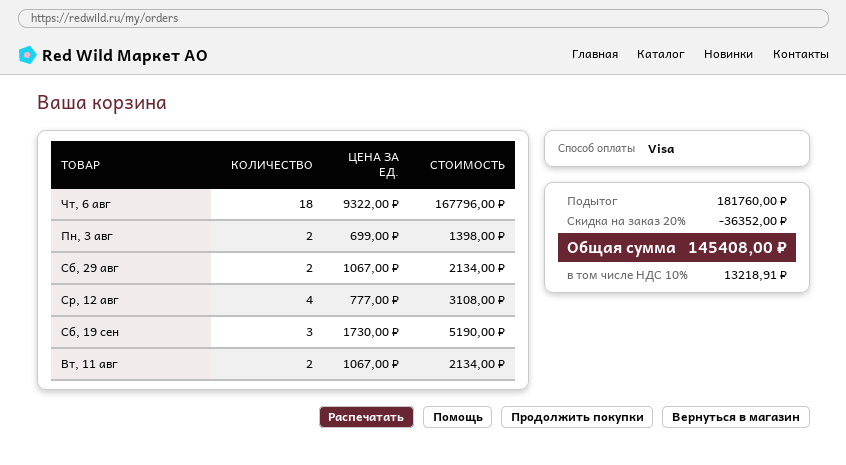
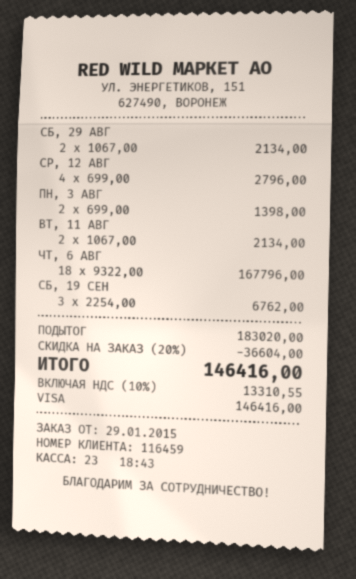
Ср, 12 авг: 4 x 777.00 = 3108.00 -> 4 x 699.00 = 2796.00
Сб, 19 сен: 3 x 1730.00 = 5190.00 -> 3 x 2254.00 = 6762.00
subtotal: 181760.00 -> 183020.00
discount: 20% = 36352.00 -> 20% = 36604.00
tax: 10% = 13218.91 -> 10% = 13310.55
total: 145408.00 -> 146416.00

